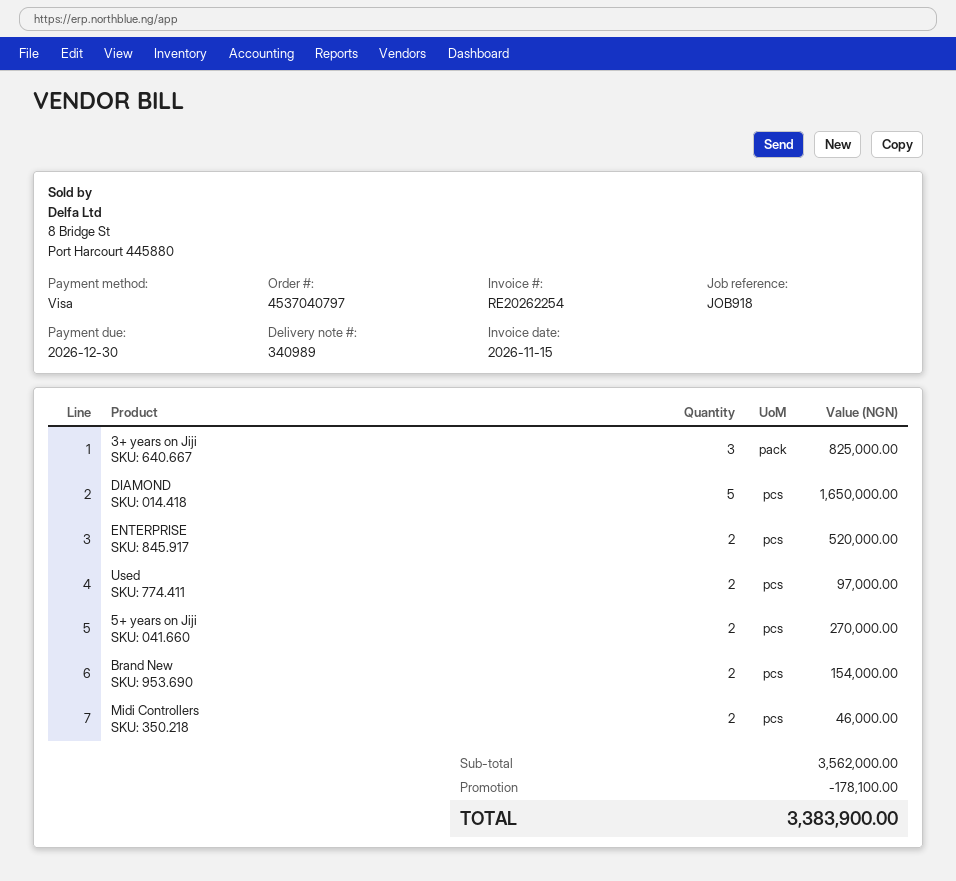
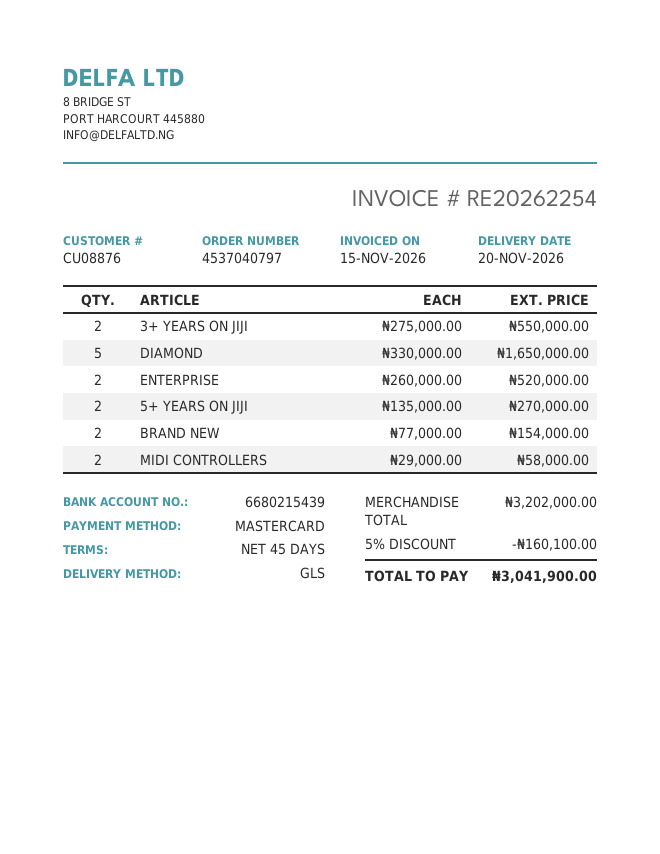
payment method: Visa -> Mastercard
3+ years on Jiji: 3 for 825000.00 -> 2 for 550000.00
Used: 2 for 97000.00 -> none
Midi Controllers: 2 for 46000.00 -> 2 for 58000.00
subtotal: 3562000.00 -> 3202000.00
discount: 178100.00 -> 160100.00
total: 3383900.00 -> 3041900.00

